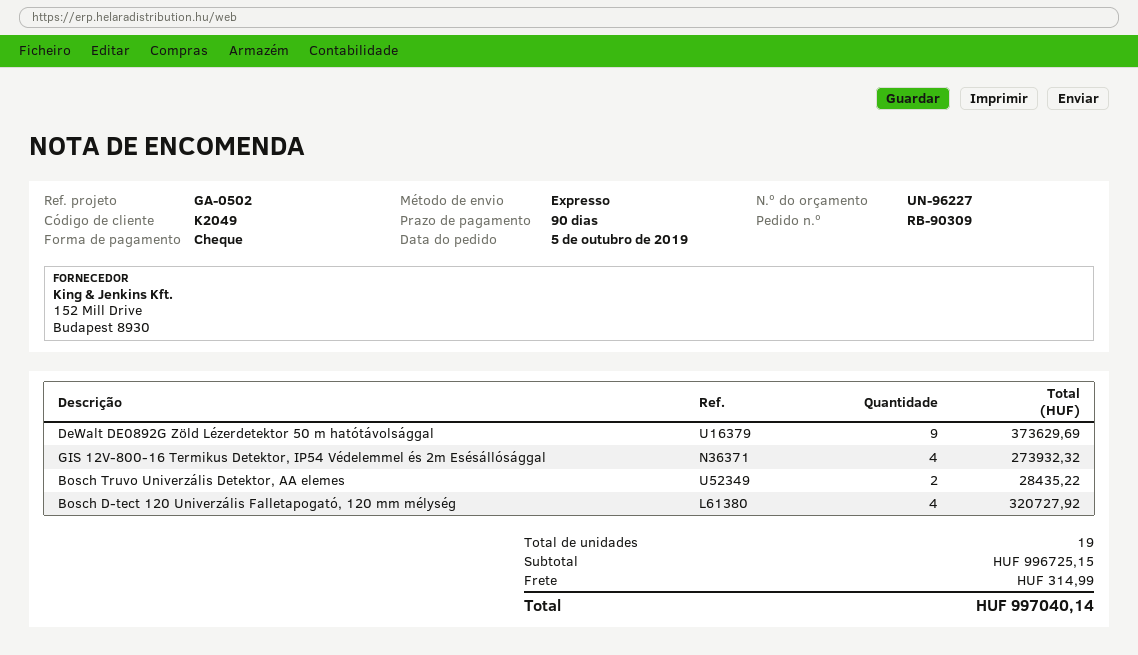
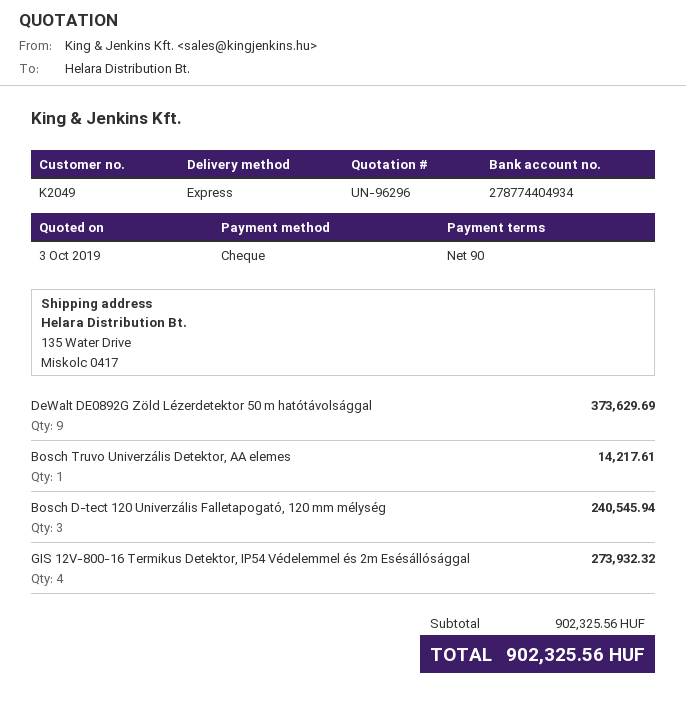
quote number: UN-96227 -> UN-96296
Bosch Truvo Univerzális Detektor, AA elemes: 2 for 28435.22 -> 1 for 14217.61
Bosch D-tect 120 Univerzális Falletapogató, 120 mm mélység: 4 for 320727.92 -> 3 for 240545.94
subtotal: 996725.15 -> 902325.56
shipping: 314.99 -> none
total: 997040.14 -> 902325.56

